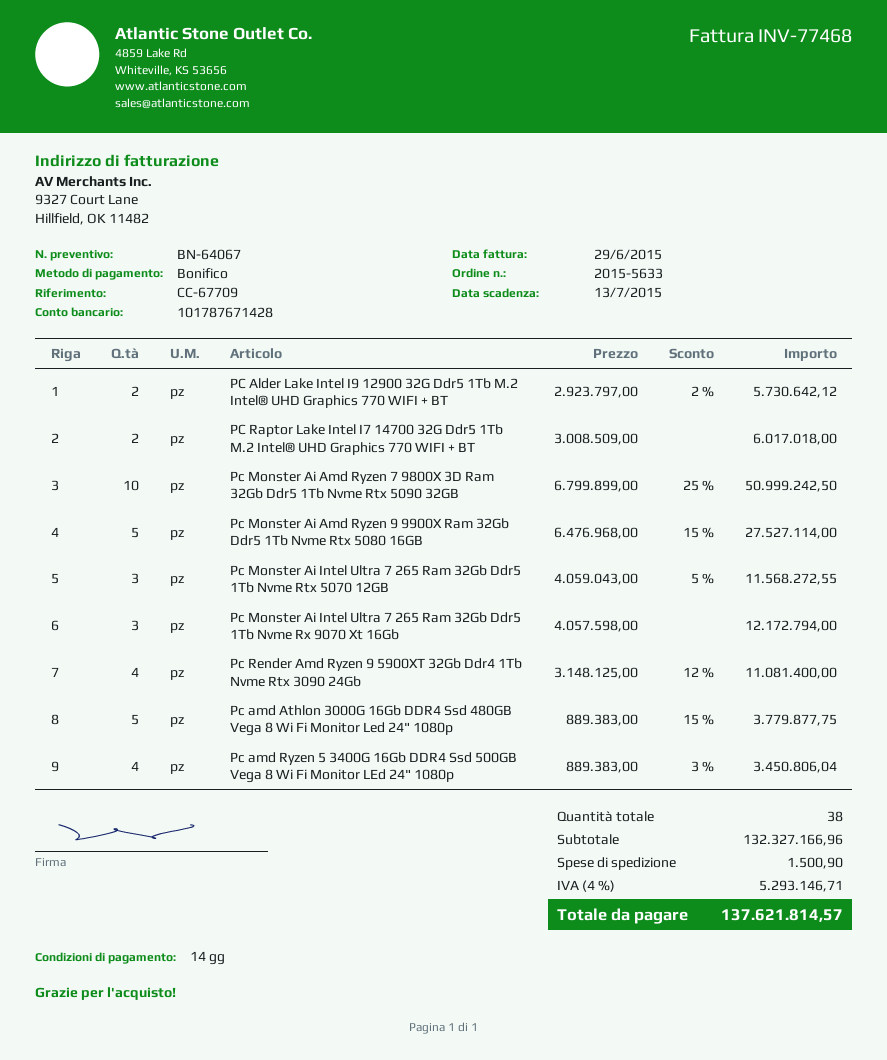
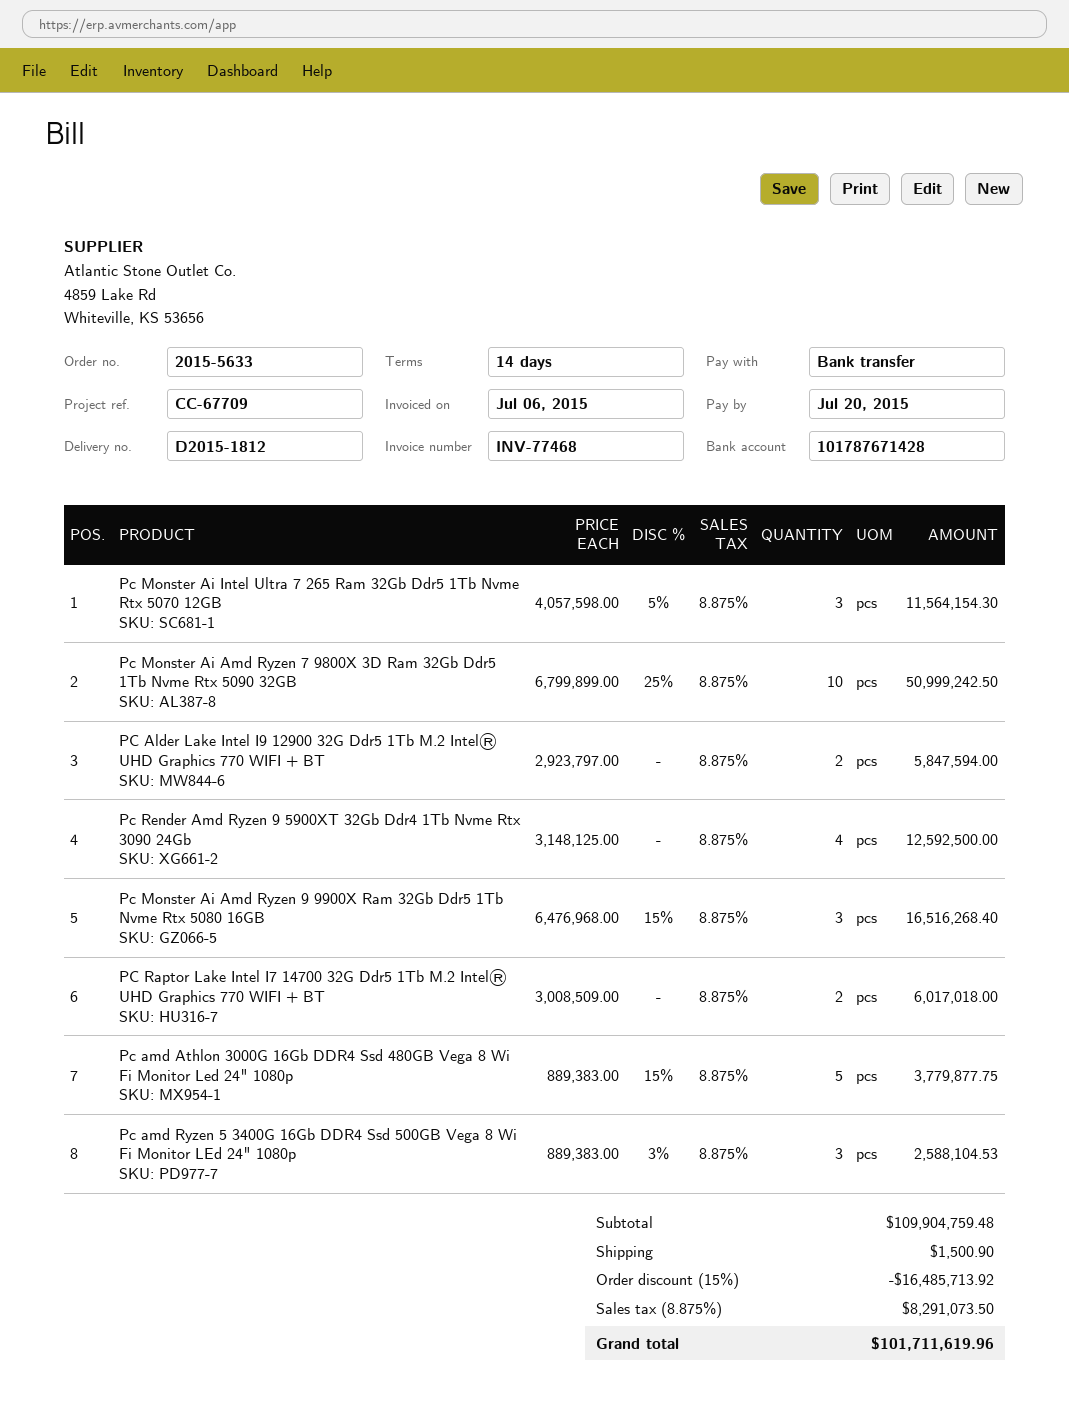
invoice date: 2015-06-29 -> 2015-07-06
due date: 2015-07-13 -> 2015-07-20
PC Alder Lake Intel I9 12900 32G Ddr5 1Tb M.2 Intel® UHD Graphics 770 WIFI + BT: 2 x 2923797.00 - 2% = 5730642.12 -> 2 x 2923797.00 = 5847594.00
Pc Monster Ai Amd Ryzen 9 9900X Ram 32Gb Ddr5 1Tb Nvme Rtx 5080 16GB: 5 x 6476968.00 - 15% = 27527114.00 -> 3 x 6476968.00 - 15% = 16516268.40
Pc Monster Ai Intel Ultra 7 265 Ram 32Gb Ddr5 1Tb Nvme Rtx 5070 12GB: 3 x 4059043.00 - 5% = 11568272.55 -> 3 x 4057598.00 - 5% = 11564154.30
Pc Monster Ai Intel Ultra 7 265 Ram 32Gb Ddr5 1Tb Nvme Rx 9070 Xt 16Gb: 3 x 4057598.00 = 12172794.00 -> none
Pc Render Amd Ryzen 9 5900XT 32Gb Ddr4 1Tb Nvme Rtx 3090 24Gb: 4 x 3148125.00 - 12% = 11081400.00 -> 4 x 3148125.00 = 12592500.00
Pc amd Ryzen 5 3400G 16Gb DDR4 Ssd 500GB Vega 8 Wi Fi Monitor LEd 24" 1080p: 4 x 889383.00 - 3% = 3450806.04 -> 3 x 889383.00 - 3% = 2588104.53
subtotal: 132327166.96 -> 109904759.48
discount: none -> 15% = 16485713.92
tax: 4% = 5293146.71 -> 8.875% = 8291073.50
total: 137621814.57 -> 101711619.96

